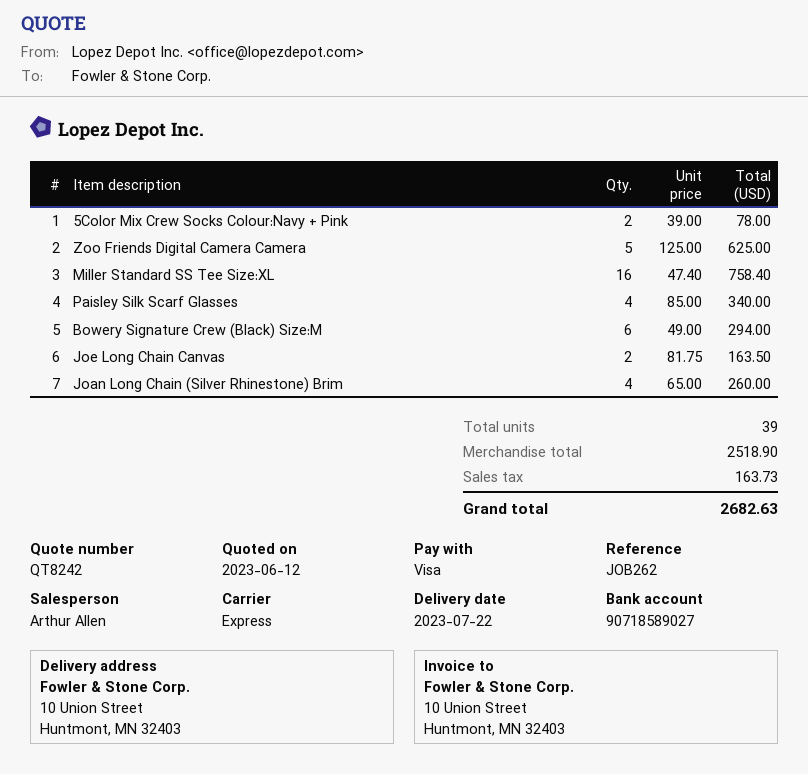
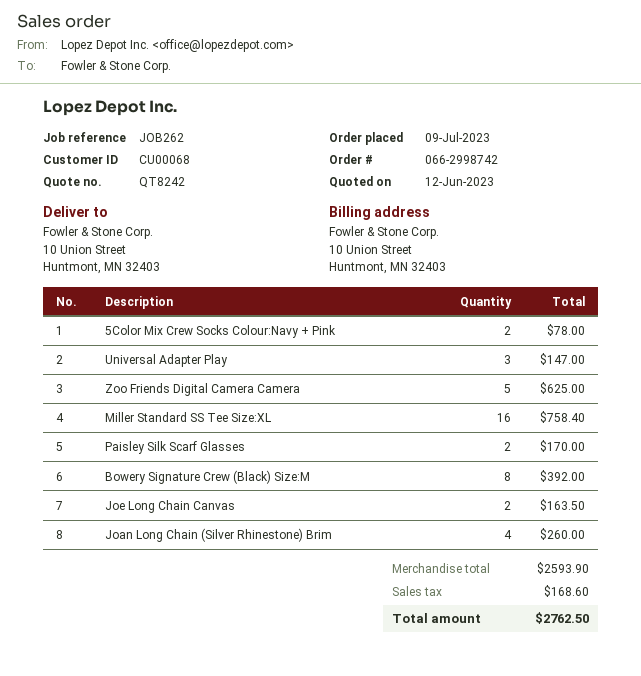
Paisley Silk Scarf Glasses: 4 for 340.00 -> 2 for 170.00
Bowery Signature Crew (Black) Size:M: 6 for 294.00 -> 8 for 392.00
Universal Adapter Play: none -> 3 for 147.00
subtotal: 2518.90 -> 2593.90
tax: 163.73 -> 168.60
total: 2682.63 -> 2762.50

